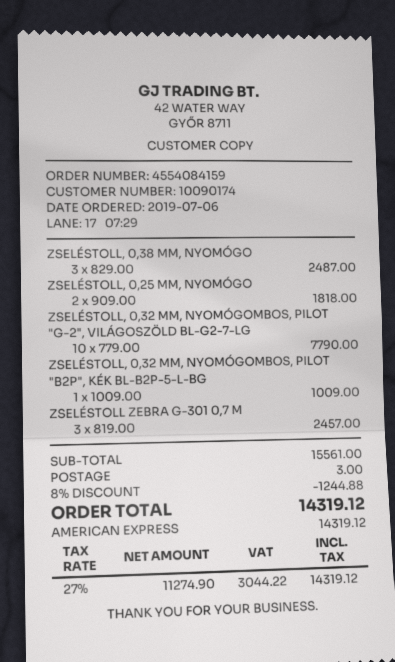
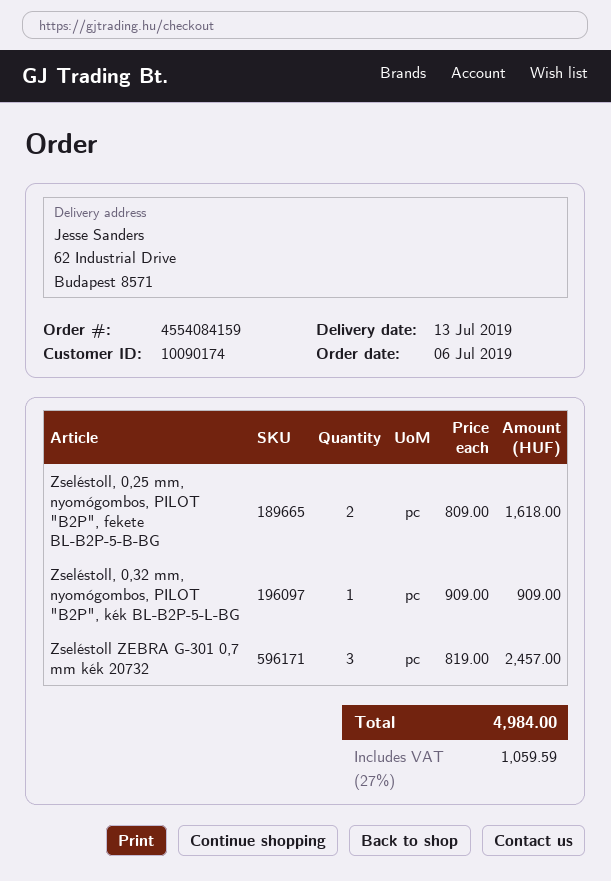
ZSELÉSTOLL, 0,38 MM, NYOMÓGO: 3 x 829.00 = 2487.00 -> none
ZSELÉSTOLL, 0,25 MM, NYOMÓGO: 2 x 909.00 = 1818.00 -> 2 x 809.00 = 1618.00
ZSELÉSTOLL, 0,32 MM, NYOMÓGOMBOS, PILOT "G-2", VILÁGOSZÖLD BL-G2-7-LG: 10 x 779.00 = 7790.00 -> none
ZSELÉSTOLL, 0,32 MM, NYOMÓGOMBOS, PILOT "B2P", KÉK BL-B2P-5-L-BG: 1 x 1009.00 = 1009.00 -> 1 x 909.00 = 909.00
discount: 8% = 1244.88 -> none
shipping: 3.00 -> none
tax: 27% = 3044.22 -> 27% = 1059.59
total: 14319.12 -> 4984.00

